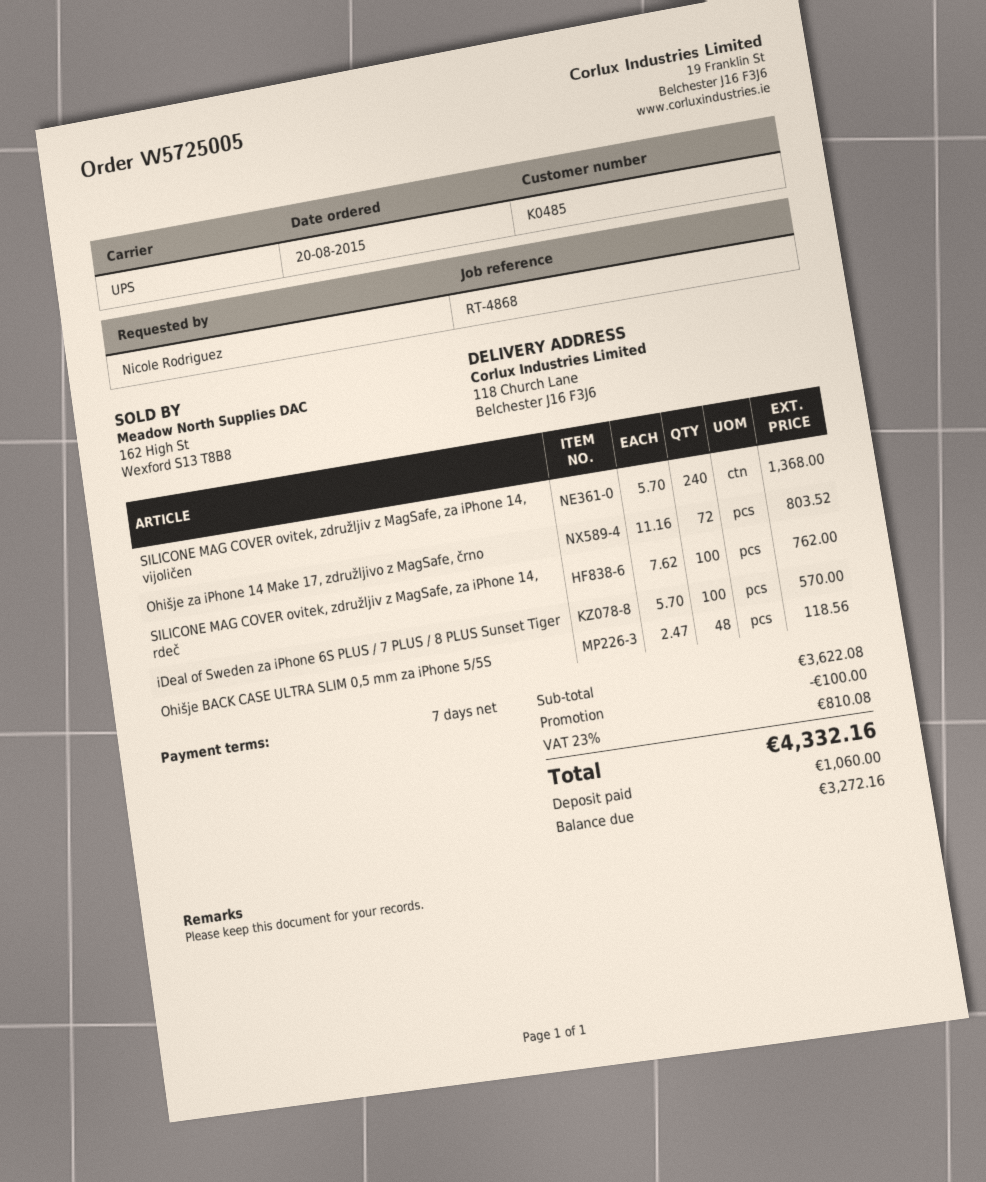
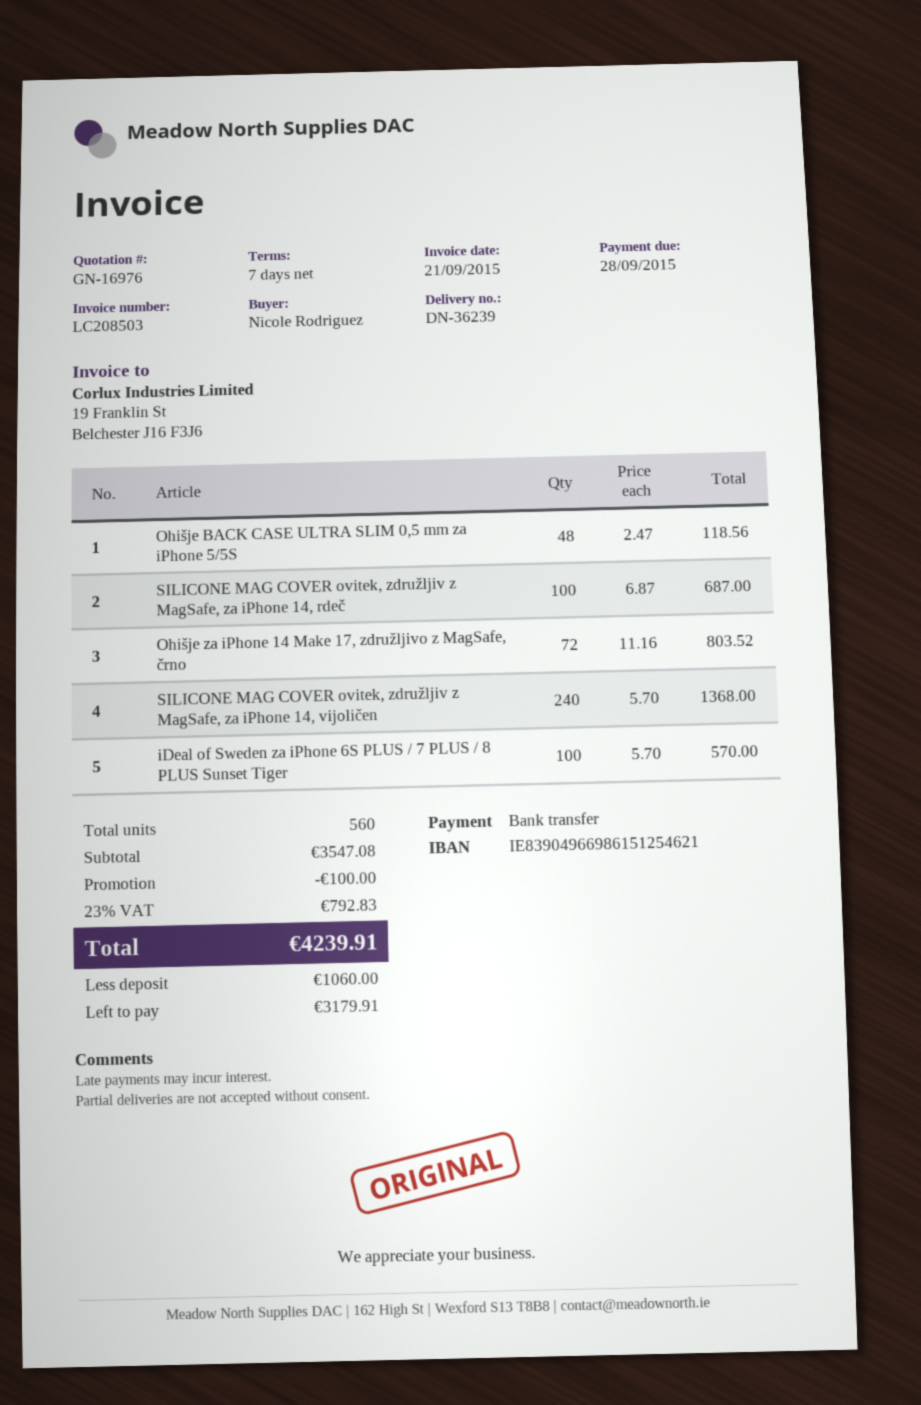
SILICONE MAG COVER ovitek, združljiv z MagSafe, za iPhone 14, rdeč: 100 x 7.62 = 762.00 -> 100 x 6.87 = 687.00
subtotal: 3622.08 -> 3547.08
tax: 23% = 810.08 -> 23% = 792.83
total: 4332.16 -> 4239.91
balance: 3272.16 -> 3179.91

